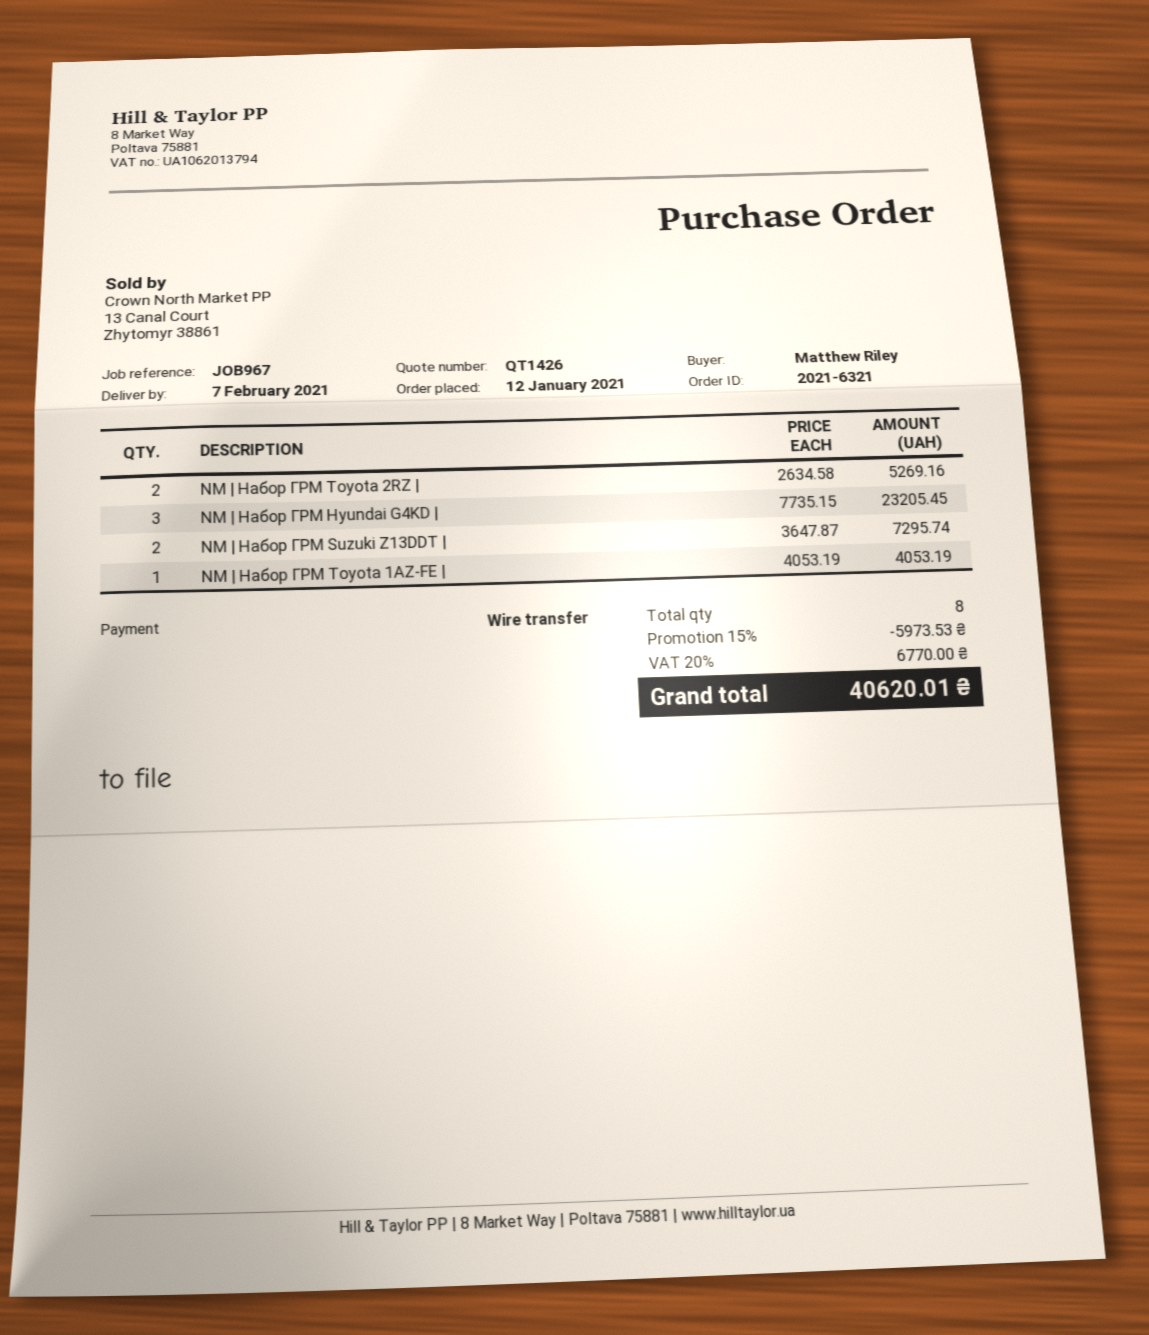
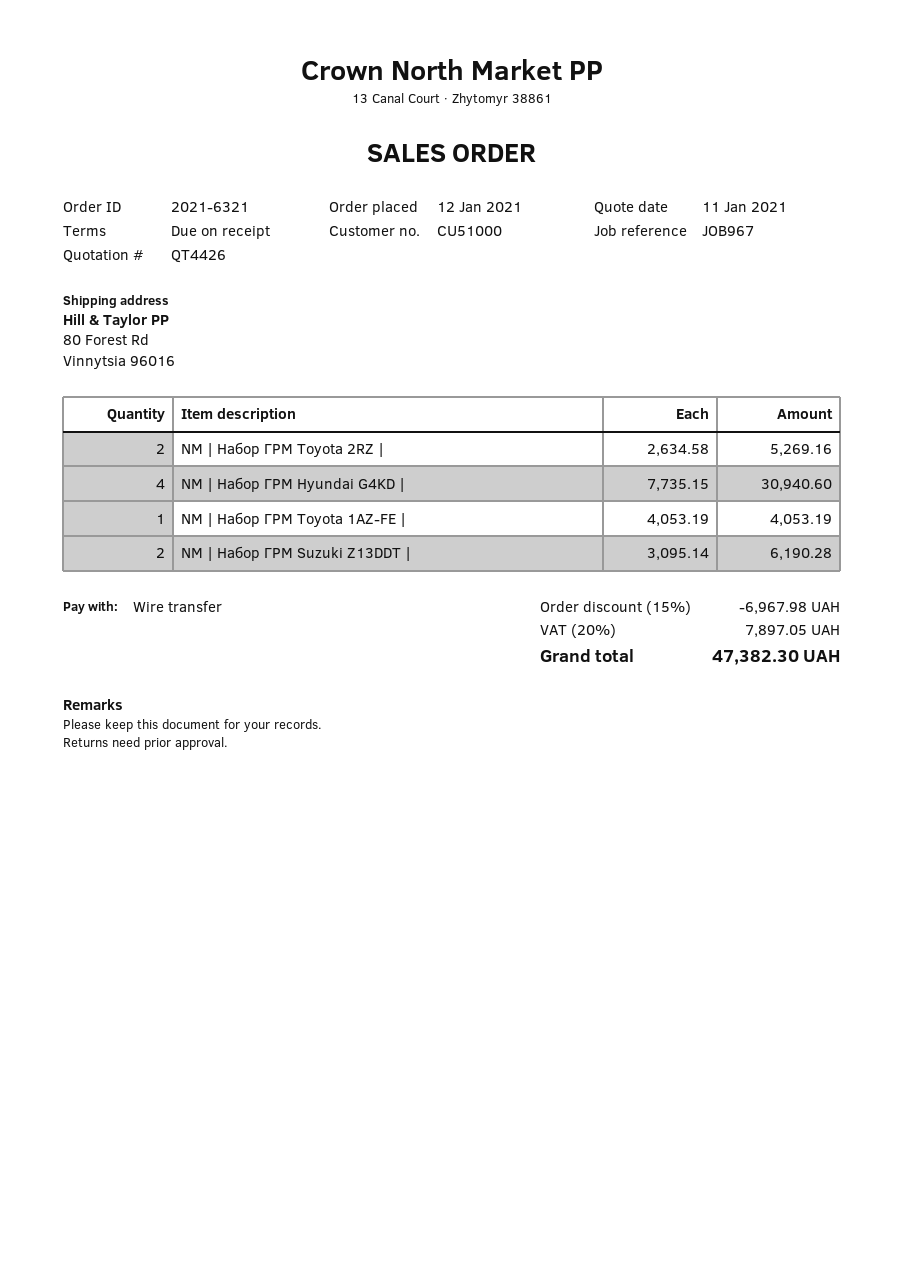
quote number: QT1426 -> QT4426
NM | Набор ГРМ Hyundai G4KD |: 3 x 7735.15 = 23205.45 -> 4 x 7735.15 = 30940.60
NM | Набор ГРМ Suzuki Z13DDT |: 2 x 3647.87 = 7295.74 -> 2 x 3095.14 = 6190.28
discount: 15% = 5973.53 -> 15% = 6967.98
tax: 20% = 6770.00 -> 20% = 7897.05
total: 40620.01 -> 47382.30

